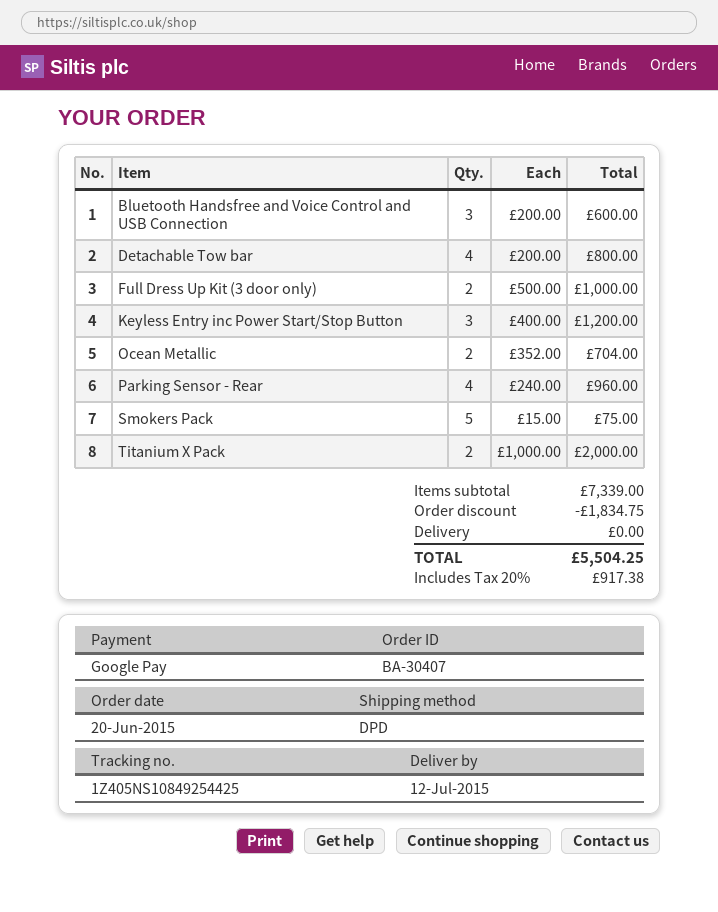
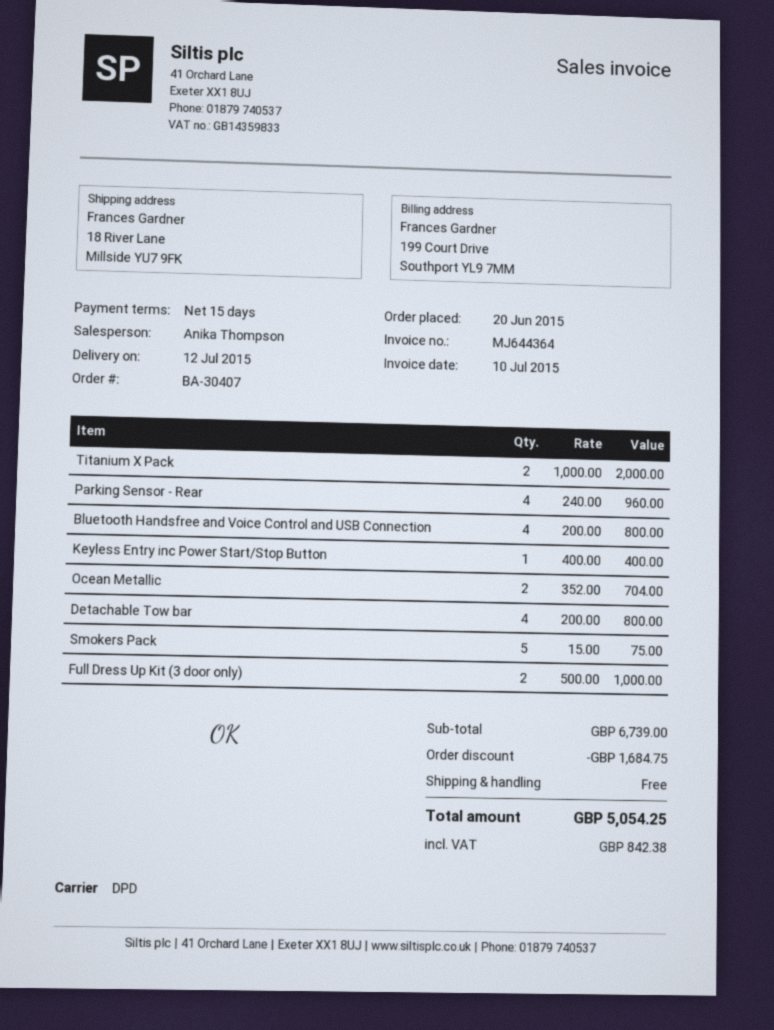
Bluetooth Handsfree and Voice Control and USB Connection: 3 x 200.00 = 600.00 -> 4 x 200.00 = 800.00
Keyless Entry inc Power Start/Stop Button: 3 x 400.00 = 1200.00 -> 1 x 400.00 = 400.00
subtotal: 7339.00 -> 6739.00
discount: 1834.75 -> 1684.75
tax: 917.38 -> 842.38
total: 5504.25 -> 5054.25

